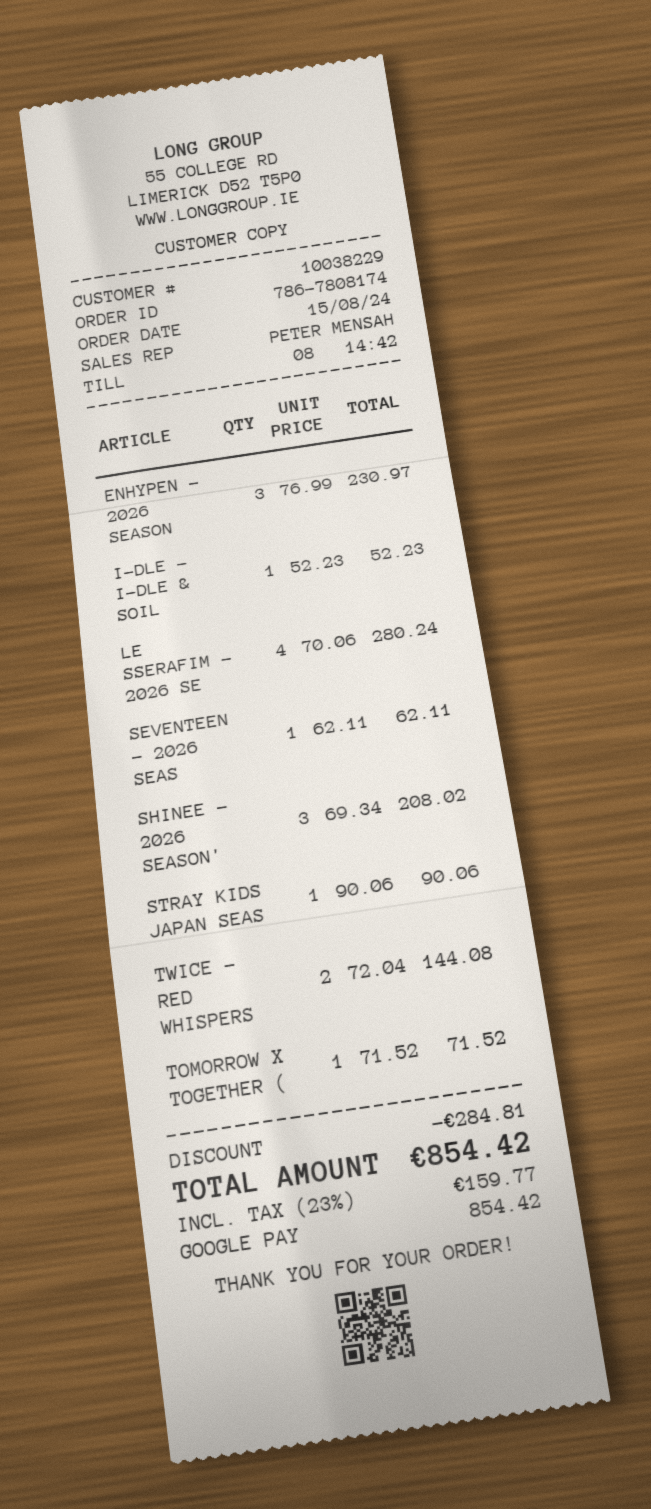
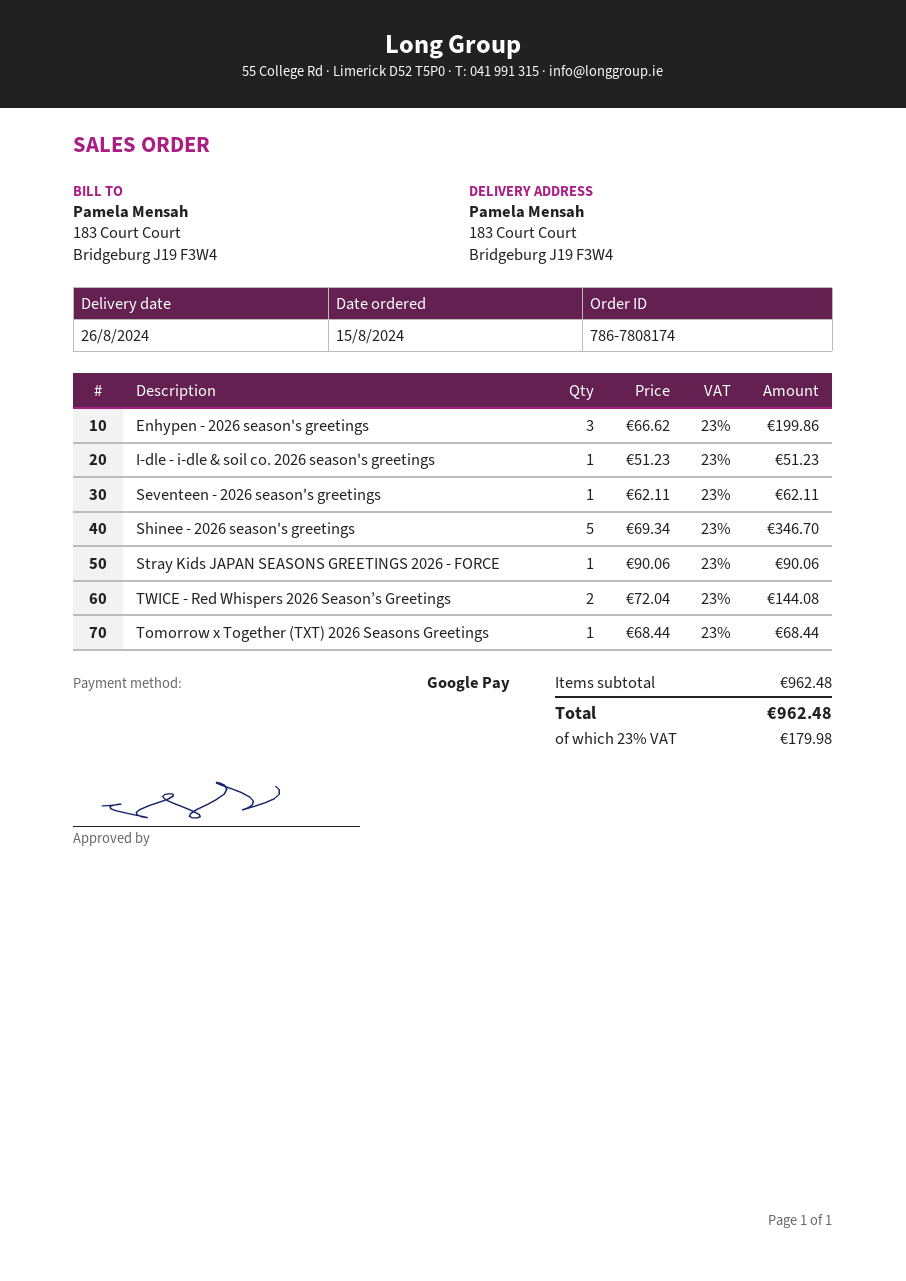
ENHYPEN - 2026 SEASON: 3 x 76.99 = 230.97 -> 3 x 66.62 = 199.86
I-DLE - I-DLE & SOIL: 1 x 52.23 = 52.23 -> 1 x 51.23 = 51.23
LE SSERAFIM - 2026 SE: 4 x 70.06 = 280.24 -> none
SHINEE - 2026 SEASON': 3 x 69.34 = 208.02 -> 5 x 69.34 = 346.70
TOMORROW X TOGETHER (: 1 x 71.52 = 71.52 -> 1 x 68.44 = 68.44
discount: 284.81 -> none
tax: 23% = 159.77 -> 23% = 179.98
total: 854.42 -> 962.48

